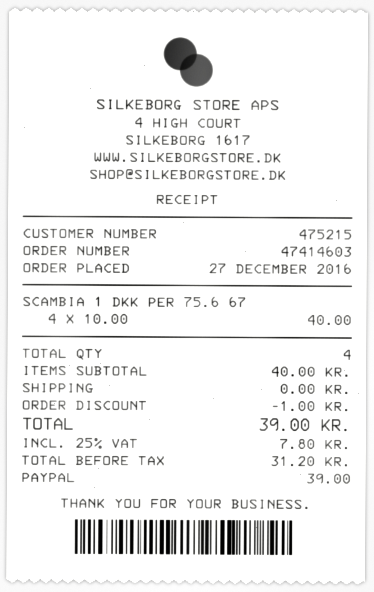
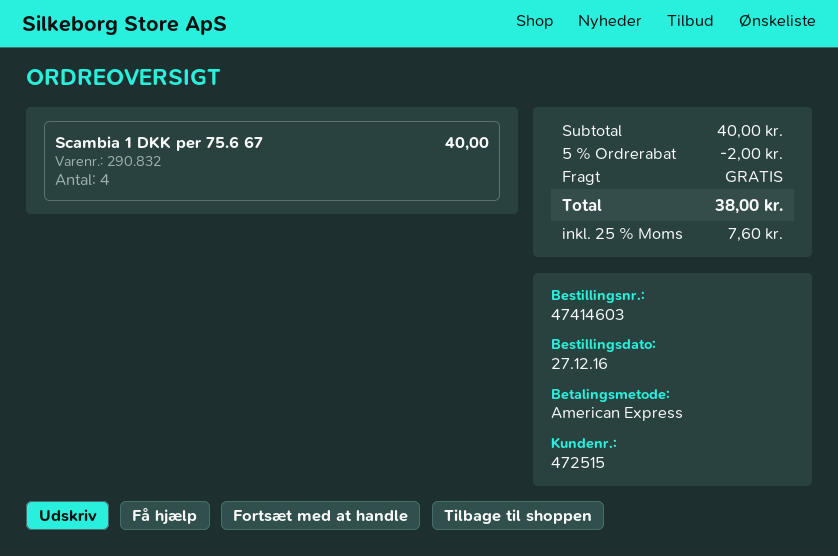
customer number: 475215 -> 472515
payment method: PayPal -> American Express
discount: 1.00 -> 2.00
tax: 25% = 7.80 -> 25% = 7.60
total: 39.00 -> 38.00

